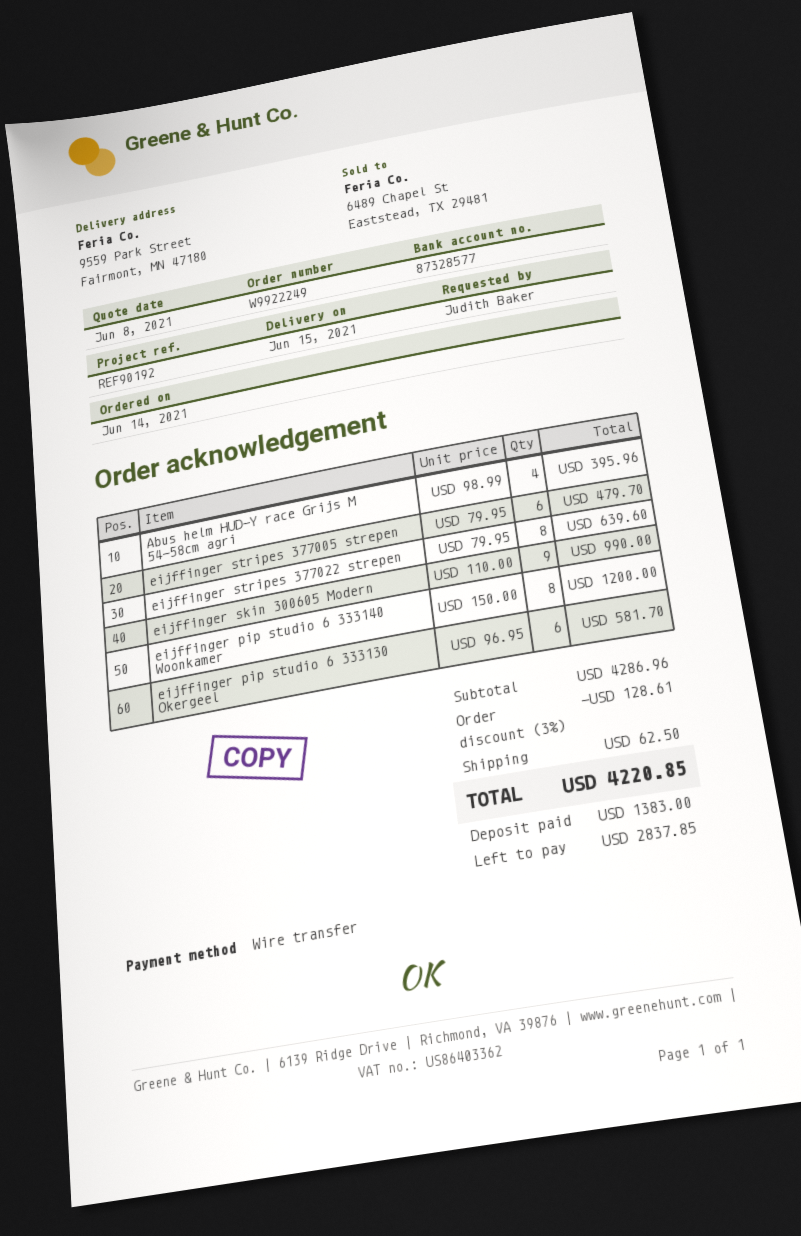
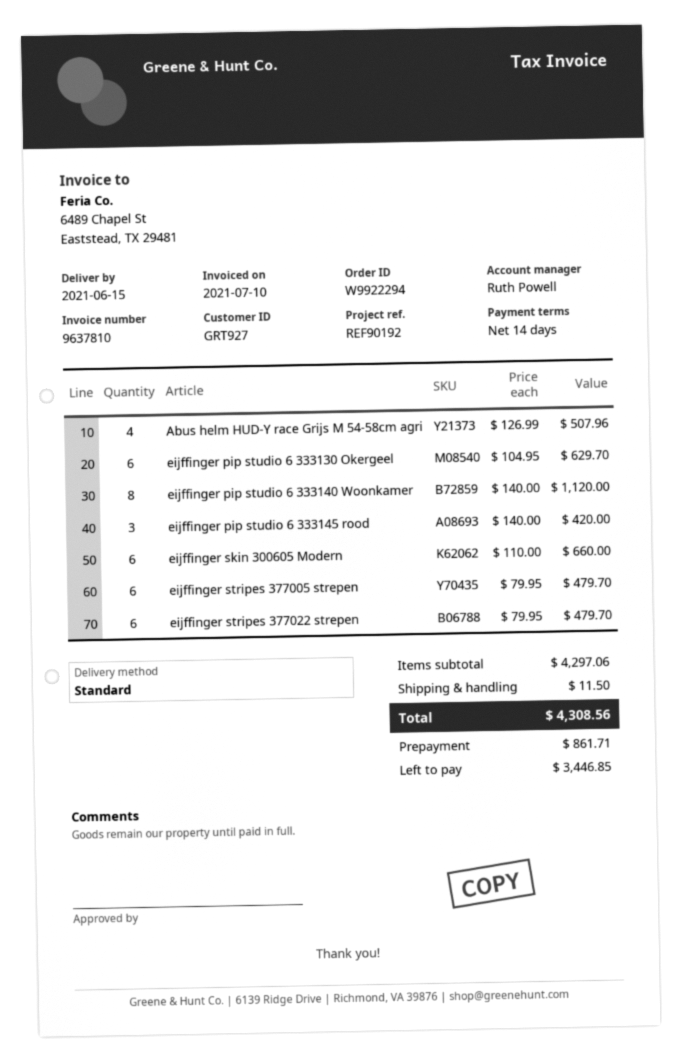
order number: W9922249 -> W9922294
Abus helm HUD-Y race Grijs M 54-58cm agri: 4 x 98.99 = 395.96 -> 4 x 126.99 = 507.96
eijffinger stripes 377022 strepen: 8 x 79.95 = 639.60 -> 6 x 79.95 = 479.70
eijffinger skin 300605 Modern: 9 x 110.00 = 990.00 -> 6 x 110.00 = 660.00
eijffinger pip studio 6 333140 Woonkamer: 8 x 150.00 = 1200.00 -> 8 x 140.00 = 1120.00
eijffinger pip studio 6 333130 Okergeel: 6 x 96.95 = 581.70 -> 6 x 104.95 = 629.70
eijffinger pip studio 6 333145 rood: none -> 3 x 140.00 = 420.00
subtotal: 4286.96 -> 4297.06
discount: 3% = 128.61 -> none
shipping: 62.50 -> 11.50
total: 4220.85 -> 4308.56
deposit: 1383.00 -> 861.71
balance: 2837.85 -> 3446.85

